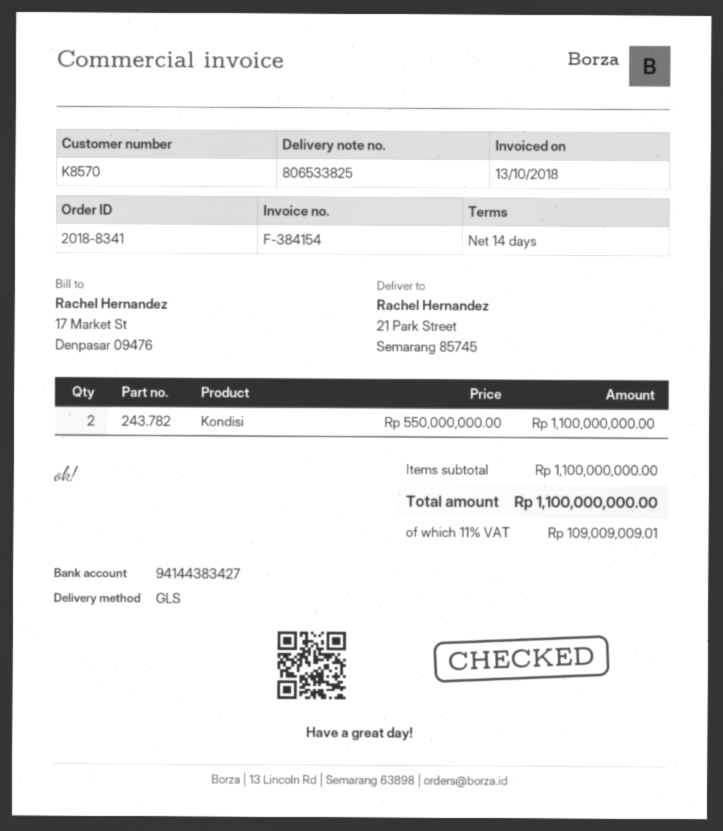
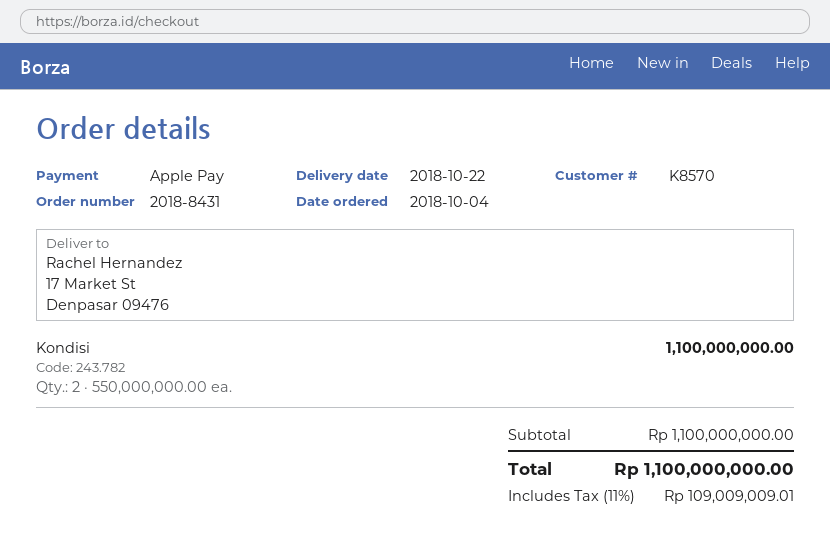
order number: 2018-8341 -> 2018-8431
ship to: 21 Park Street, Semarang 85745 -> 17 Market St, Denpasar 09476

